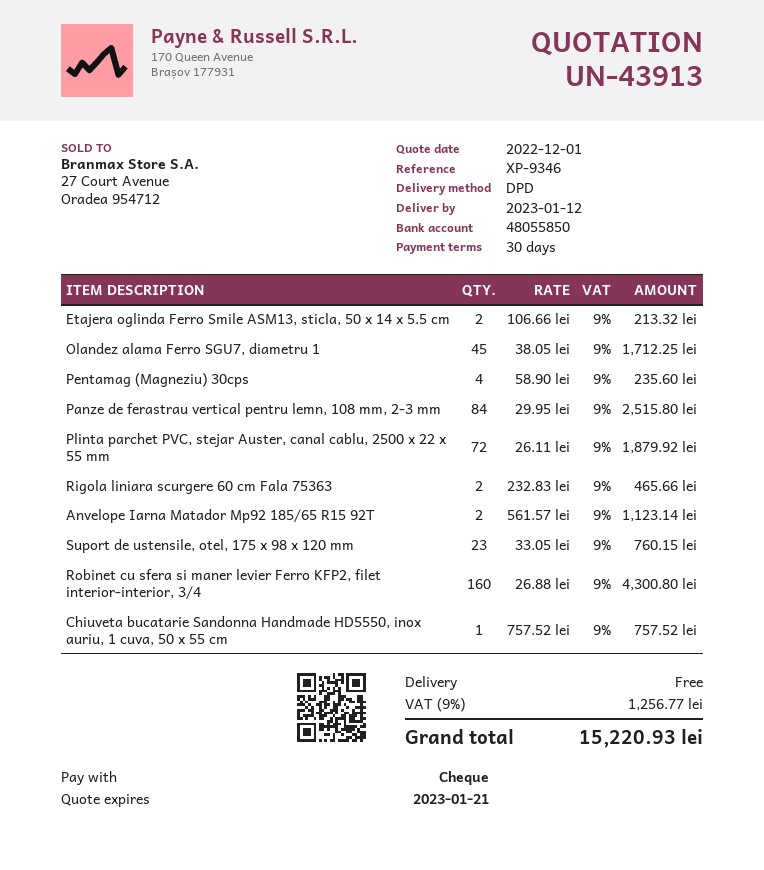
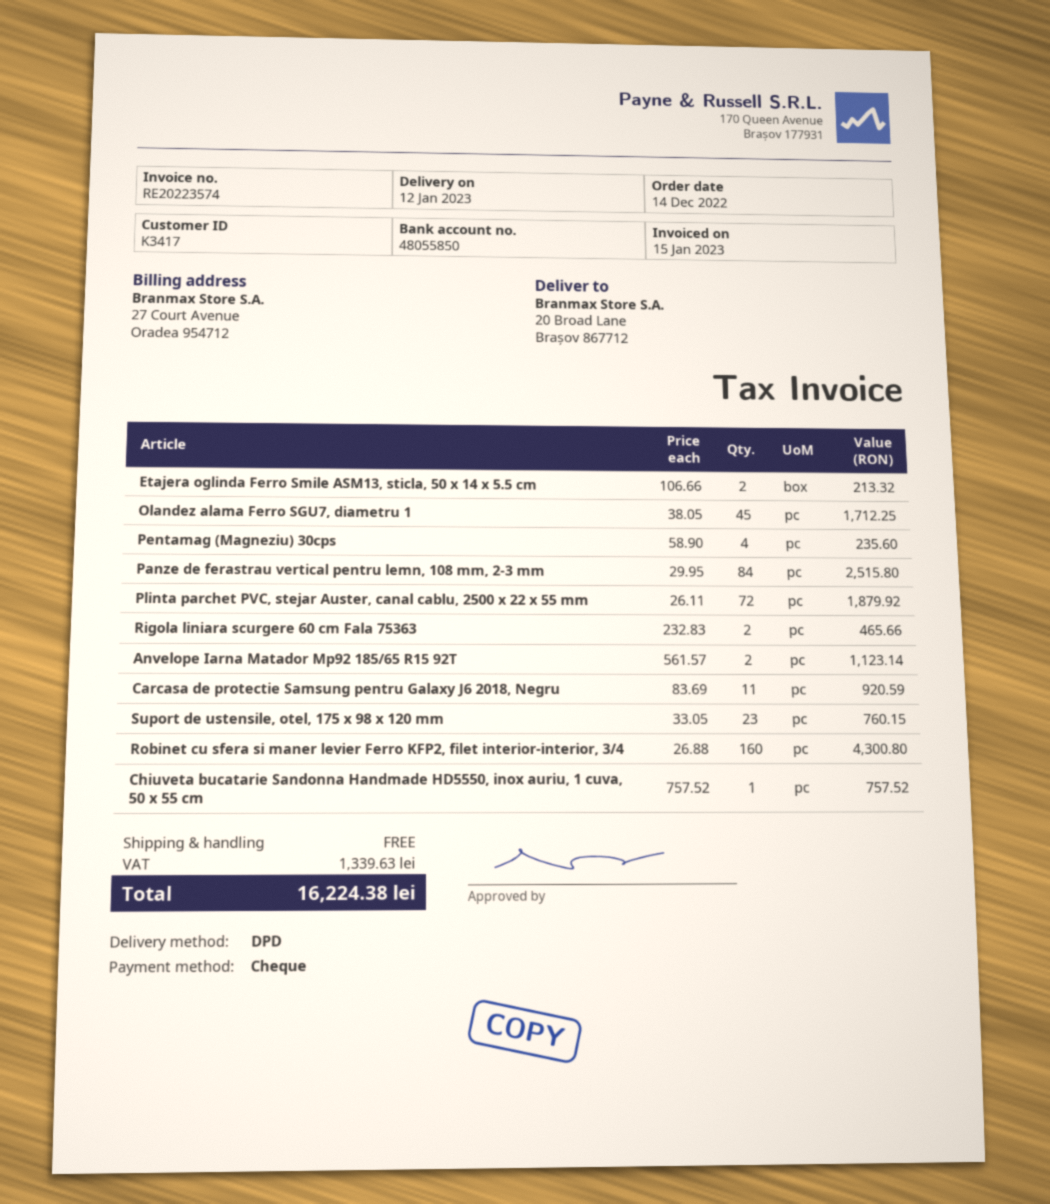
Carcasa de protectie Samsung pentru Galaxy J6 2018, Negru: none -> 11 x 83.69 = 920.59
tax: 1256.77 -> 1339.63
total: 15220.93 -> 16224.38

